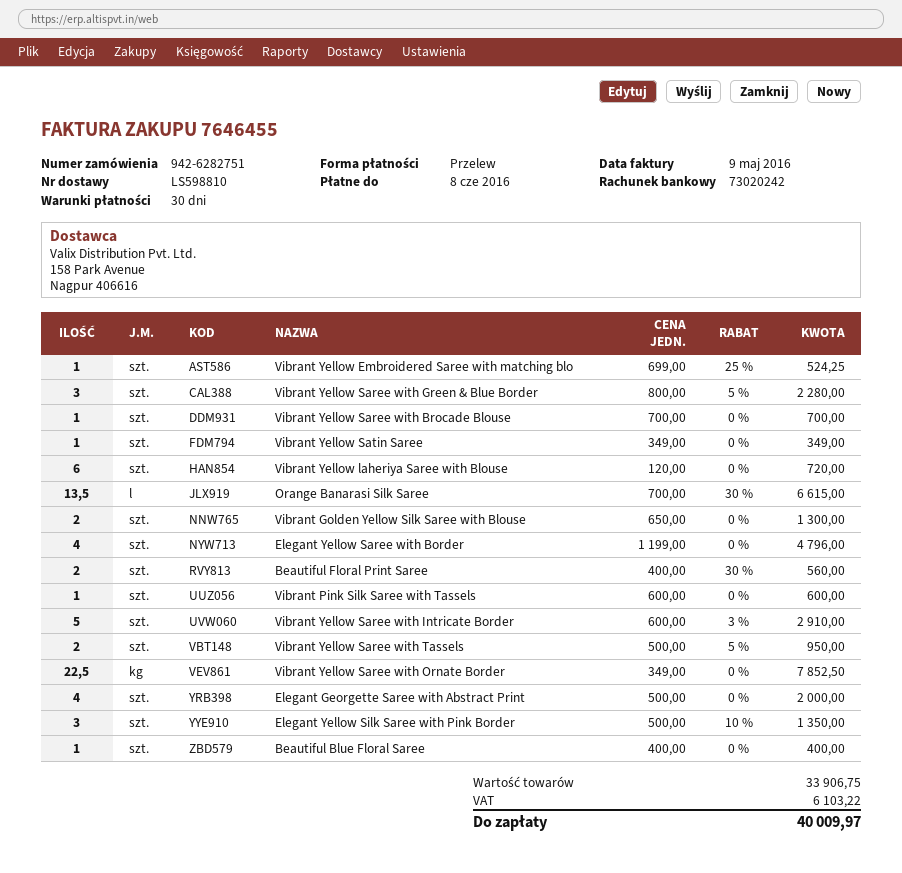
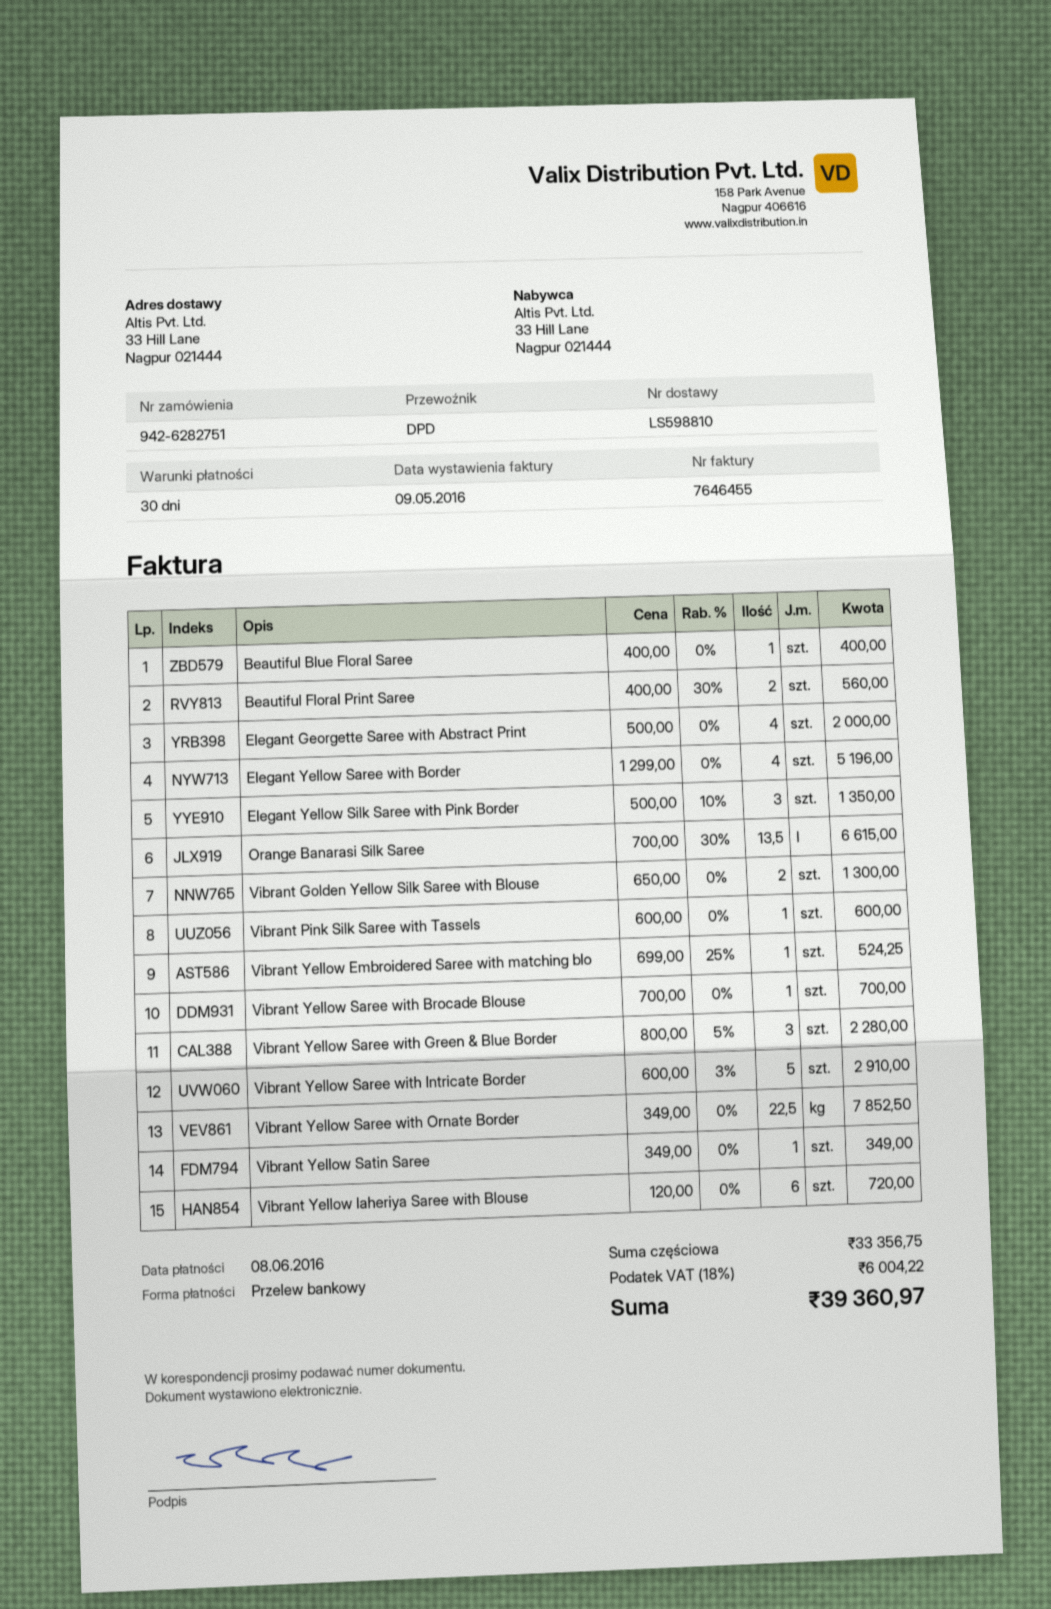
Elegant Yellow Saree with Border: 4 x 1199.00 = 4796.00 -> 4 x 1299.00 = 5196.00
Vibrant Yellow Saree with Tassels: 2 x 500.00 - 5% = 950.00 -> none
subtotal: 33906.75 -> 33356.75
tax: 6103.22 -> 6004.22
total: 40009.97 -> 39360.97

